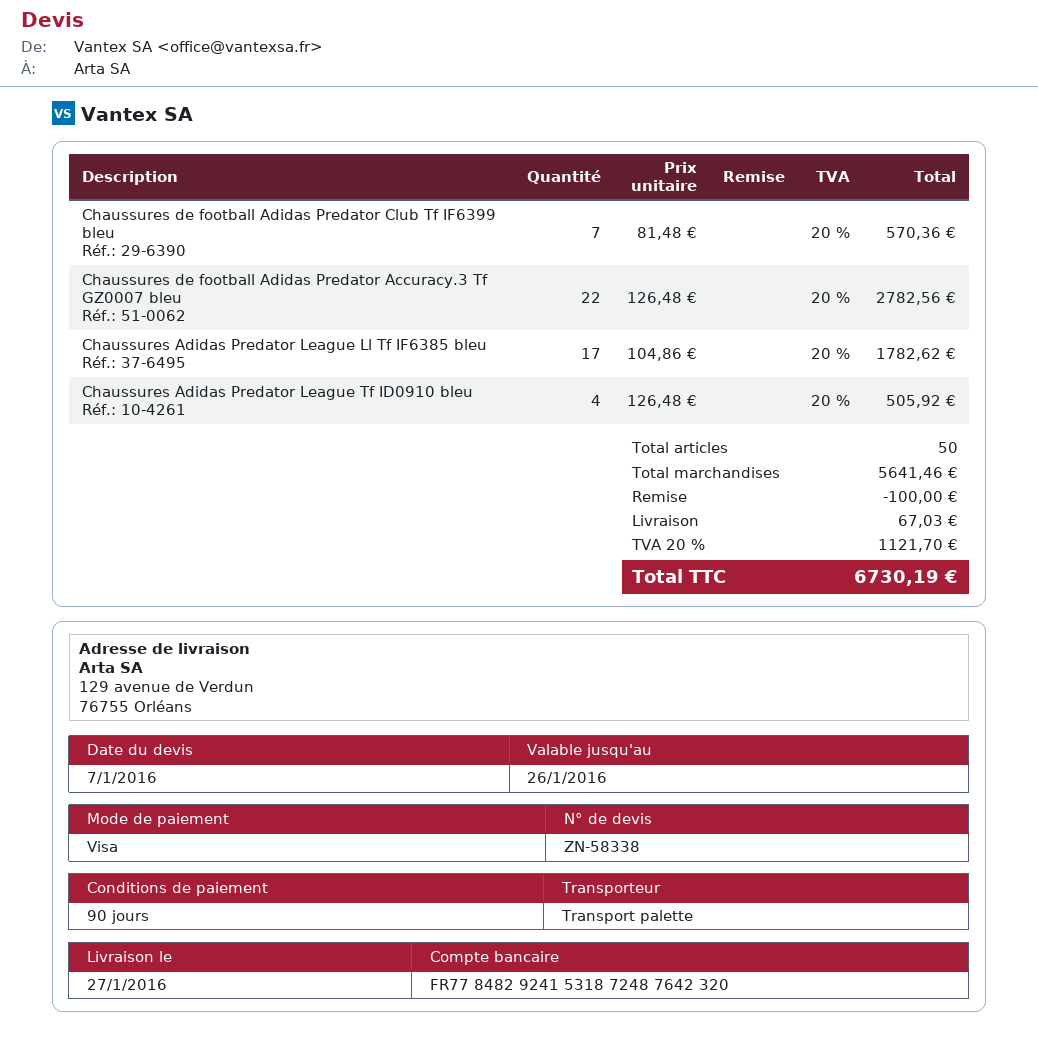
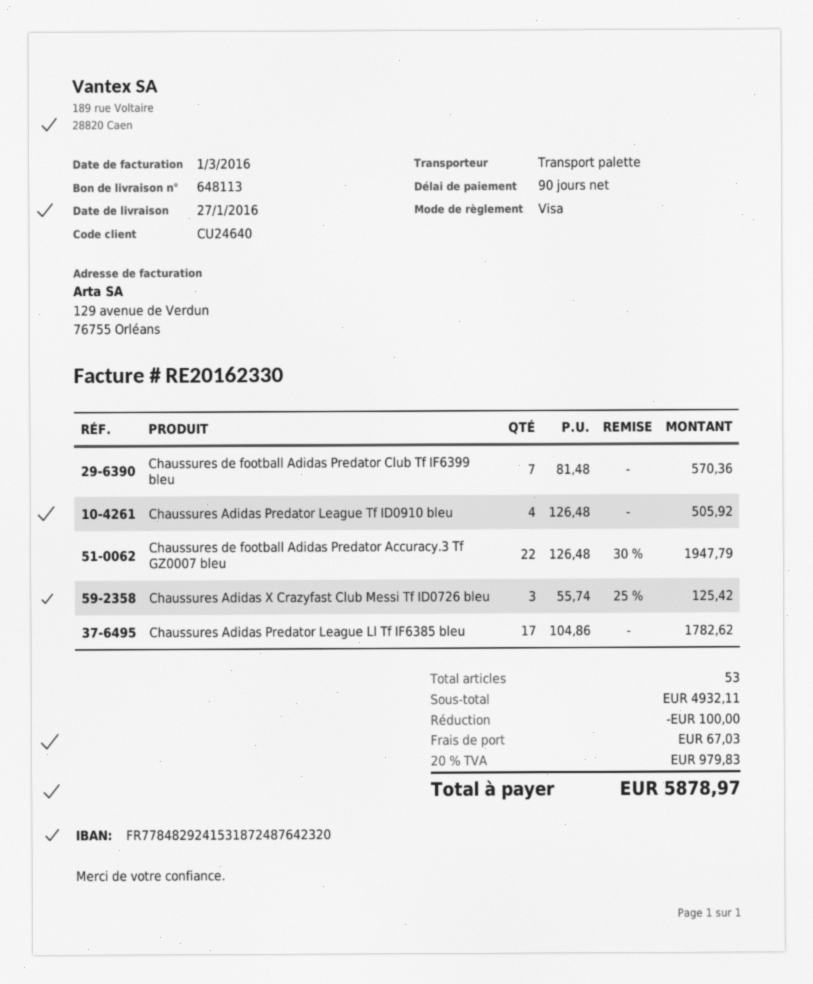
Chaussures de football Adidas Predator Accuracy.3 Tf GZ0007 bleu: 22 x 126.48 = 2782.56 -> 22 x 126.48 - 30% = 1947.79
Chaussures Adidas X Crazyfast Club Messi Tf ID0726 bleu: none -> 3 x 55.74 - 25% = 125.42
total quantity: 50 -> 53
subtotal: 5641.46 -> 4932.11
tax: 20% = 1121.70 -> 20% = 979.83
total: 6730.19 -> 5878.97

